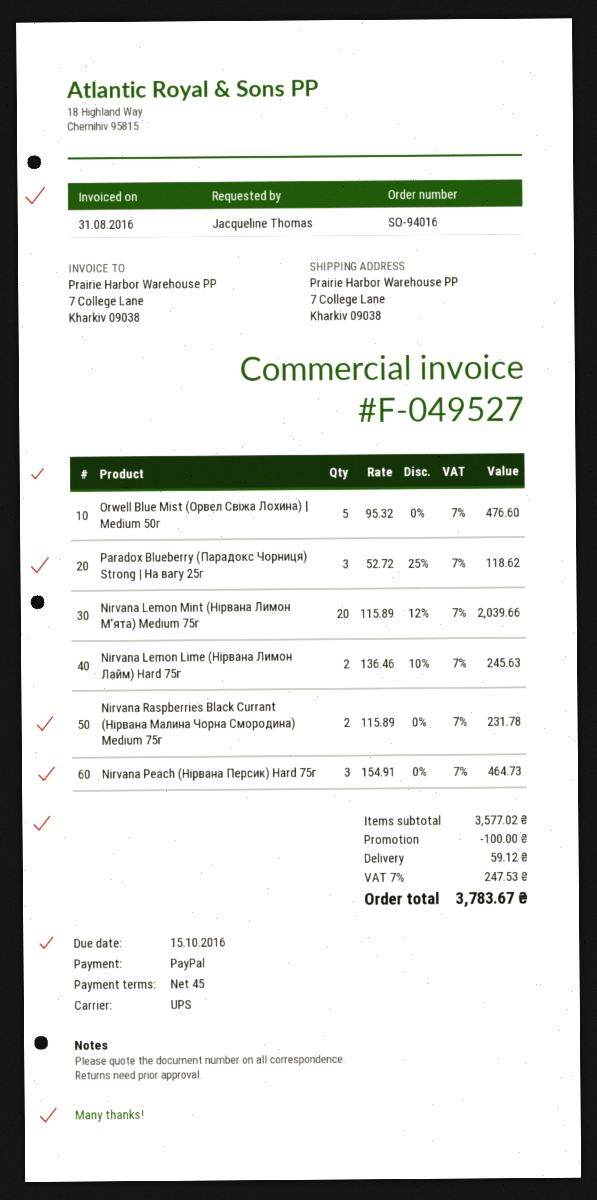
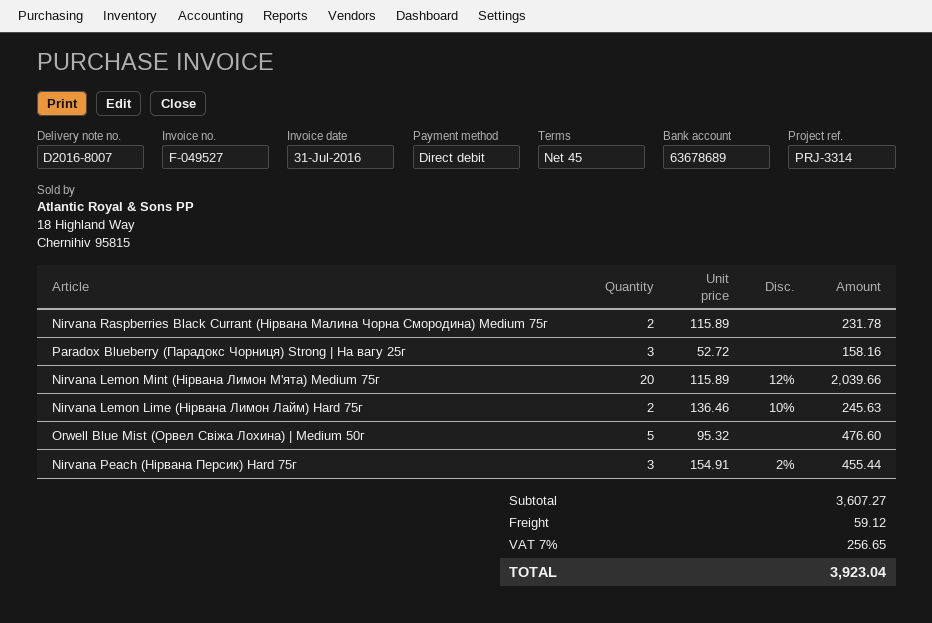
invoice date: 2016-08-31 -> 2016-07-31
payment method: PayPal -> direct debit
Paradox Blueberry (Парадокс Чорниця) Strong | На вагу 25г: 3 x 52.72 - 25% = 118.62 -> 3 x 52.72 = 158.16
Nirvana Peach (Нірвана Персик) Hard 75г: 3 x 154.91 = 464.73 -> 3 x 154.91 - 2% = 455.44
subtotal: 3577.02 -> 3607.27
discount: 100.00 -> none
tax: 7% = 247.53 -> 7% = 256.65
total: 3783.67 -> 3923.04

